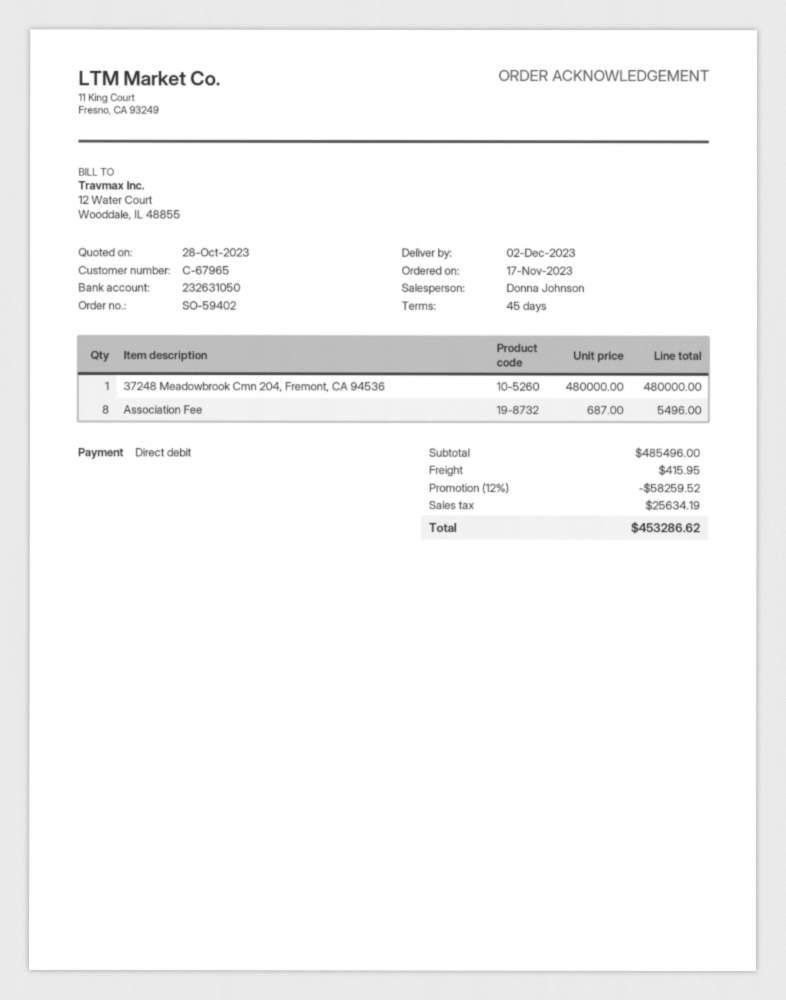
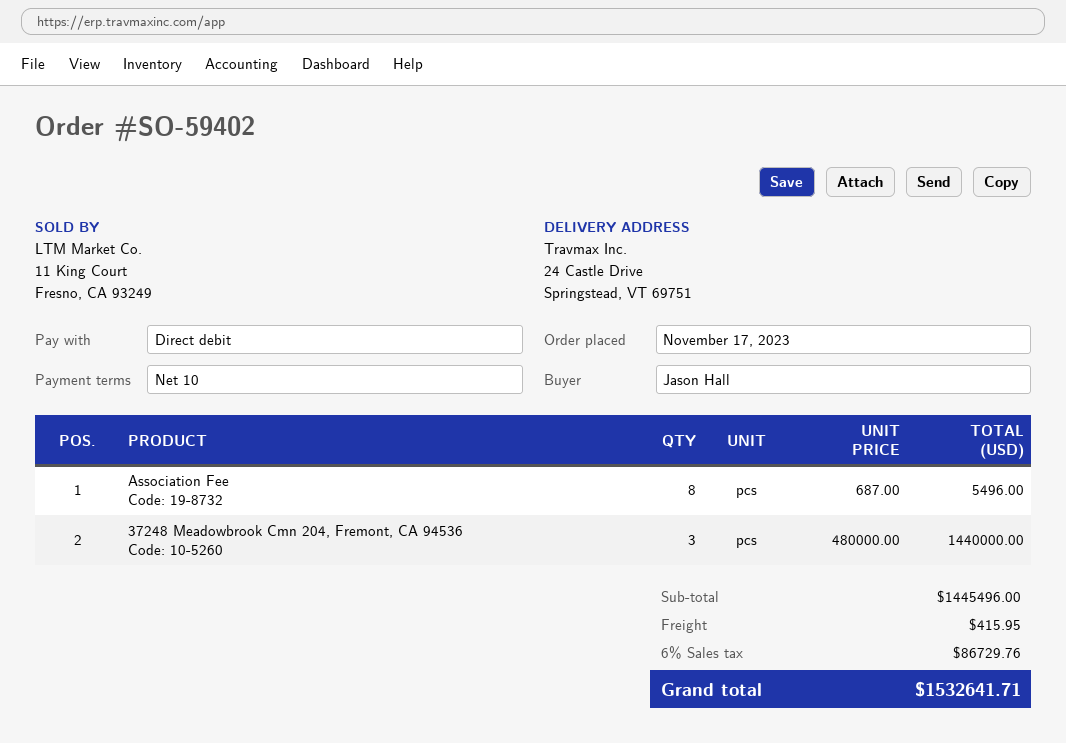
payment terms: 45 days -> 10 days
37248 Meadowbrook Cmn 204, Fremont, CA 94536: 1 x 480000.00 = 480000.00 -> 3 x 480000.00 = 1440000.00
subtotal: 485496.00 -> 1445496.00
discount: 12% = 58259.52 -> none
tax: 25634.19 -> 86729.76
total: 453286.62 -> 1532641.71

